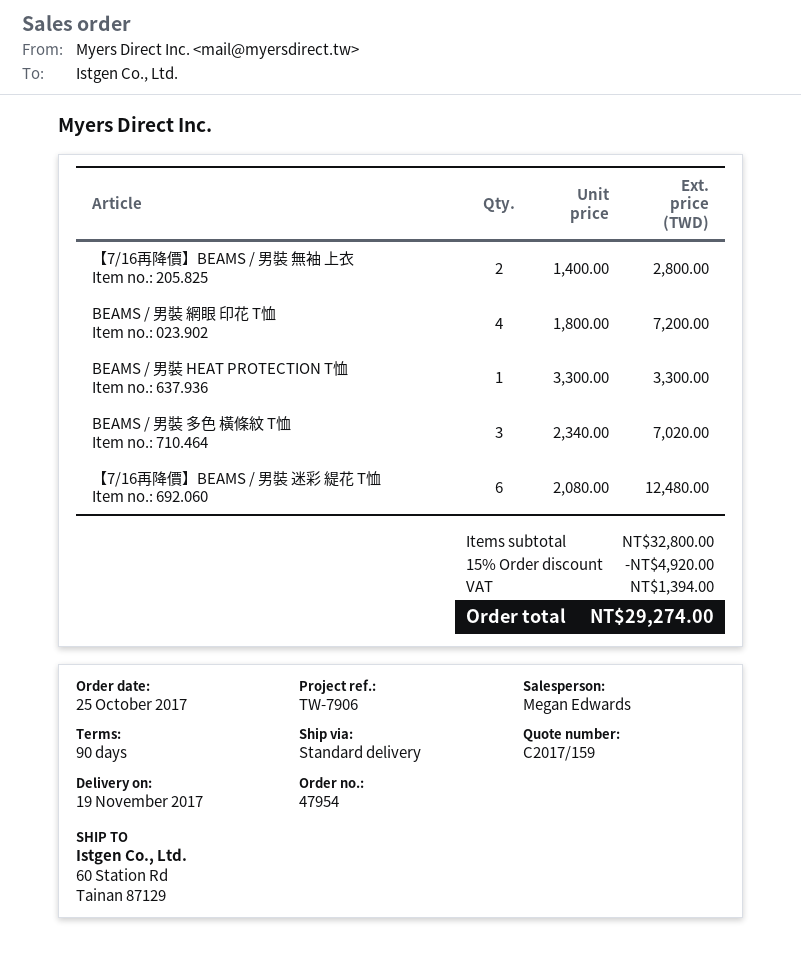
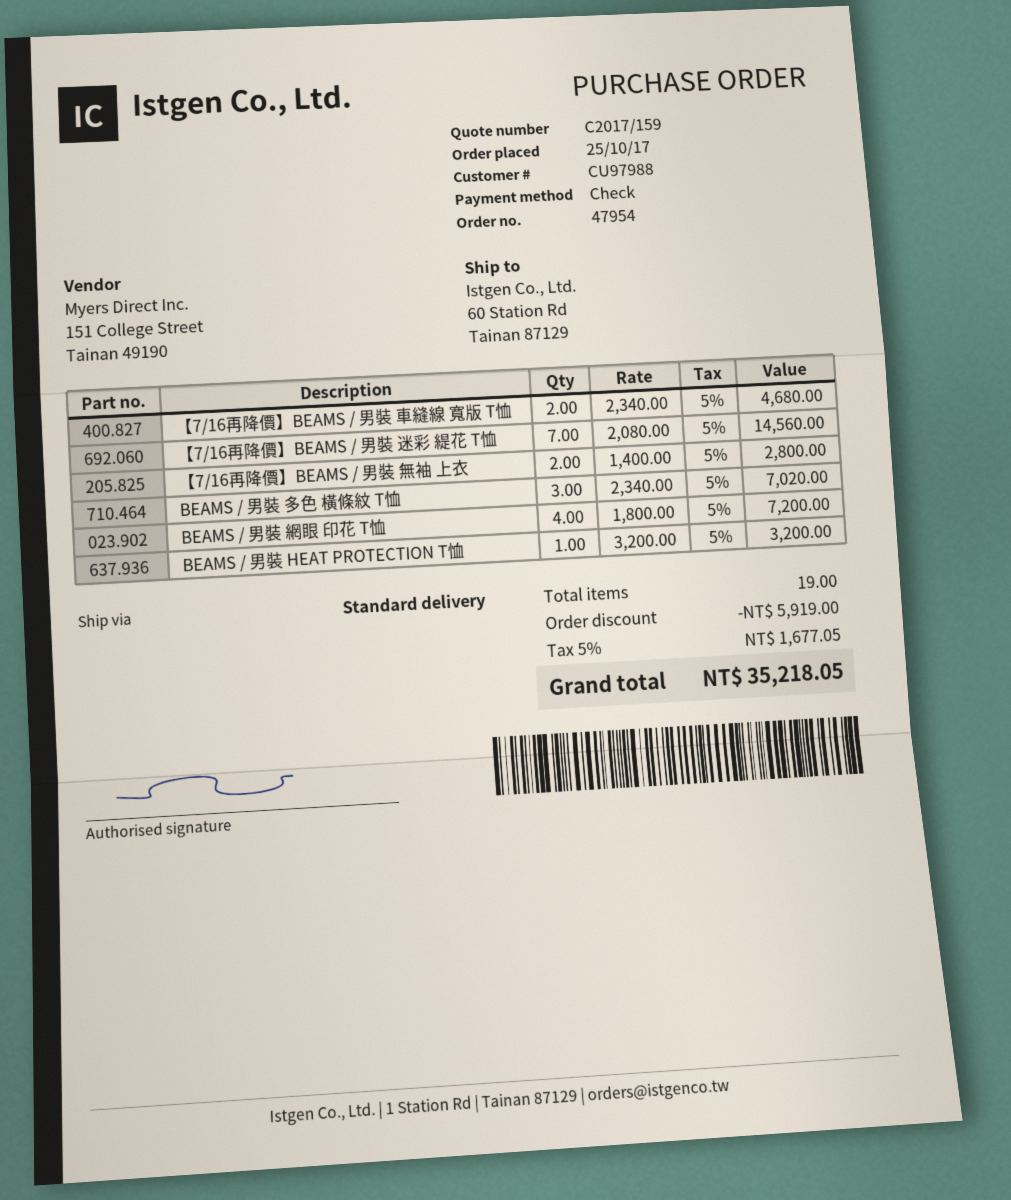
BEAMS / 男裝 HEAT PROTECTION T恤: 1 x 3300.00 = 3300.00 -> 1 x 3200.00 = 3200.00
【7/16再降價】BEAMS / 男裝 迷彩 緹花 T恤: 6 x 2080.00 = 12480.00 -> 7 x 2080.00 = 14560.00
【7/16再降價】BEAMS / 男裝 車縫線 寬版 T恤: none -> 2 x 2340.00 = 4680.00
discount: 4920.00 -> 5919.00
tax: 1394.00 -> 1677.05
total: 29274.00 -> 35218.05

